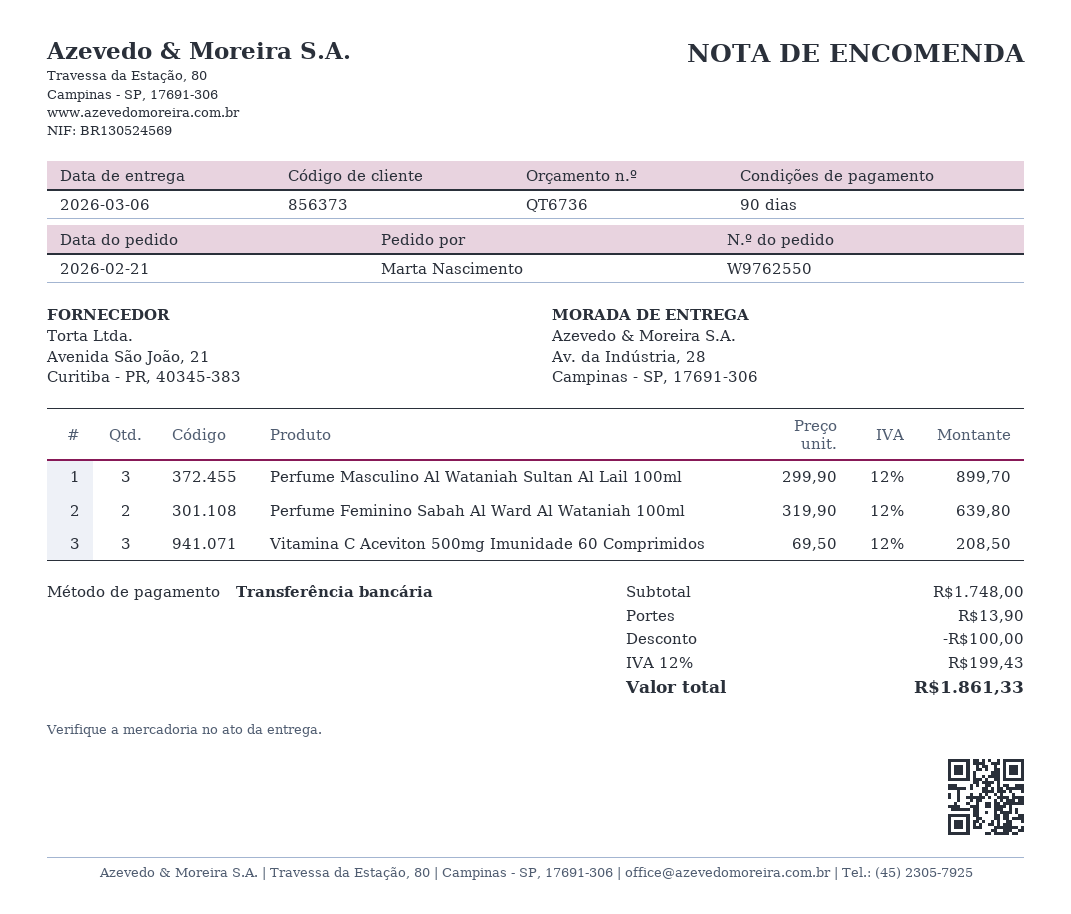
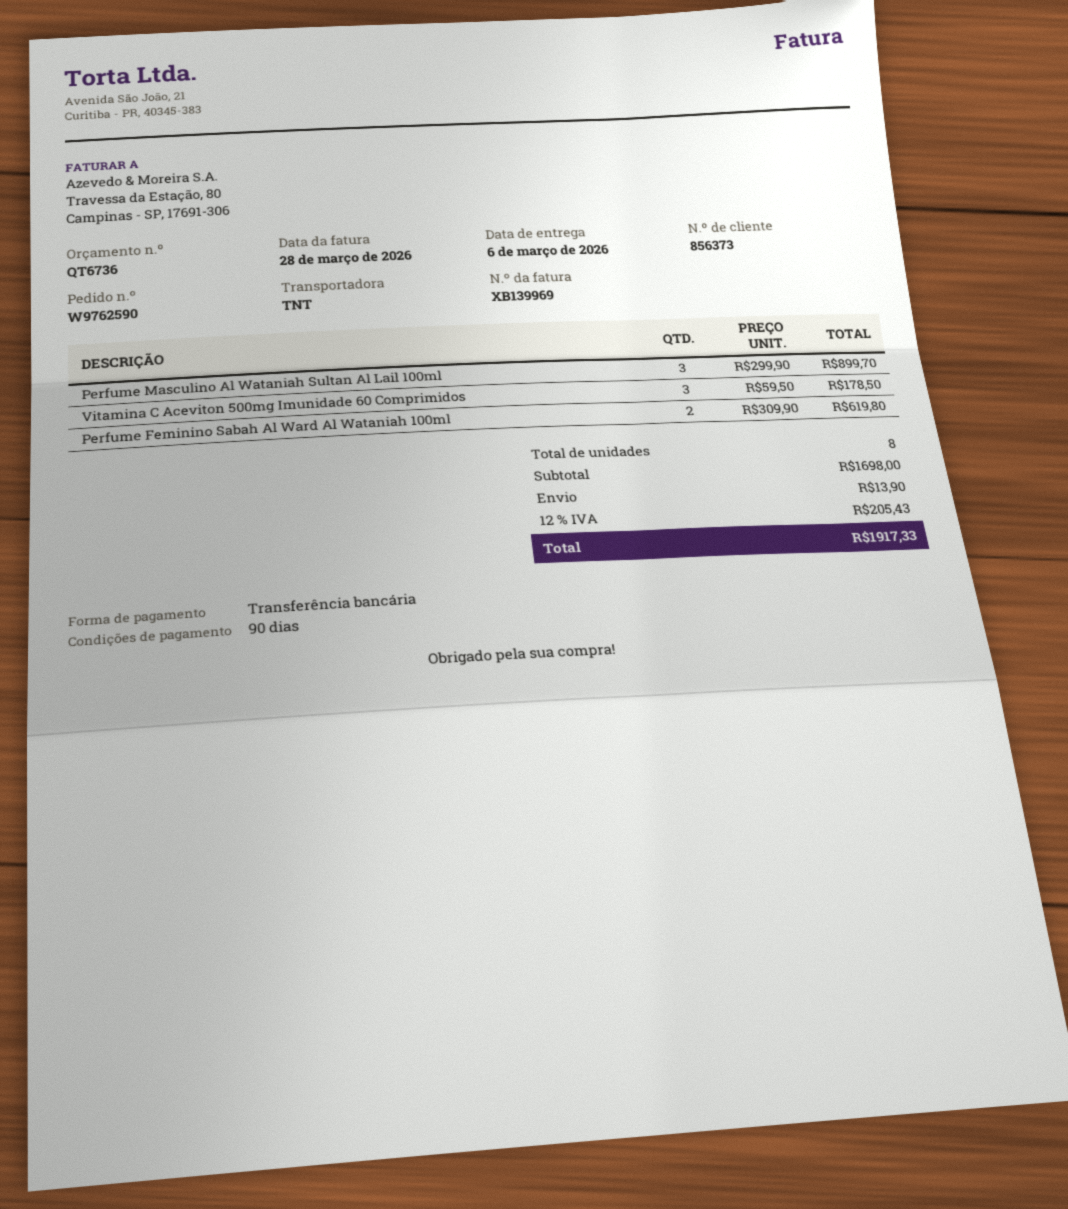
order number: W9762550 -> W9762590
Perfume Feminino Sabah Al Ward Al Wataniah 100ml: 2 x 319.90 = 639.80 -> 2 x 309.90 = 619.80
Vitamina C Aceviton 500mg Imunidade 60 Comprimidos: 3 x 69.50 = 208.50 -> 3 x 59.50 = 178.50
subtotal: 1748.00 -> 1698.00
discount: 100.00 -> none
tax: 12% = 199.43 -> 12% = 205.43
total: 1861.33 -> 1917.33

